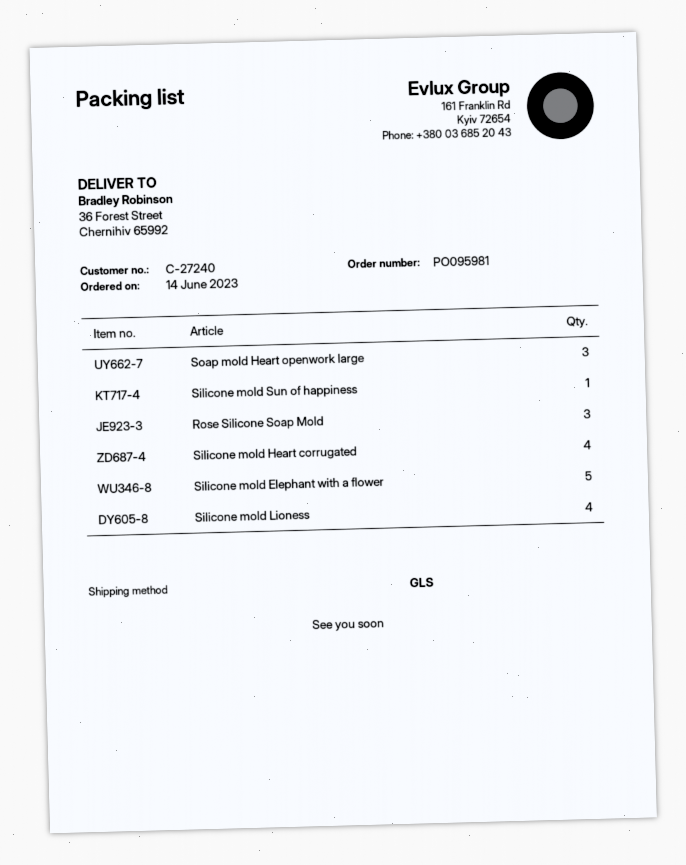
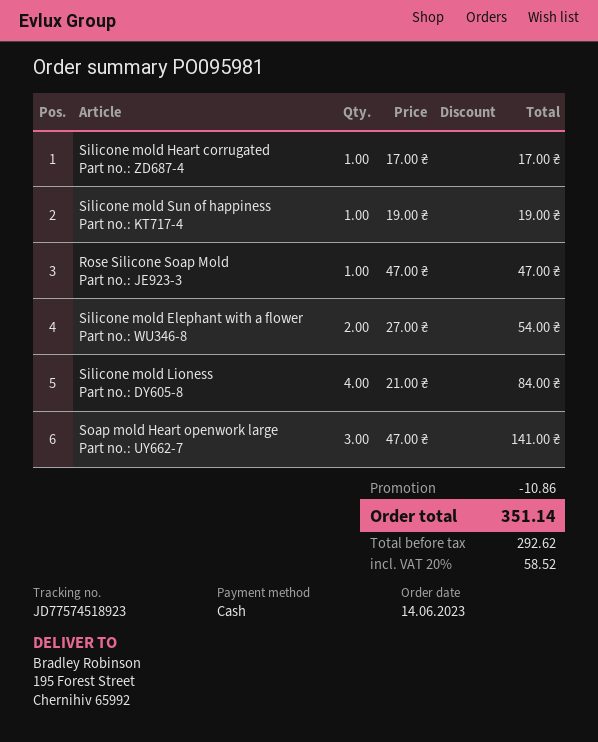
ship to: 36 Forest Street, Chernihiv 65992 -> 195 Forest Street, Chernihiv 65992
Rose Silicone Soap Mold: 3 -> 1
Silicone mold Heart corrugated: 4 -> 1
Silicone mold Elephant with a flower: 5 -> 2

